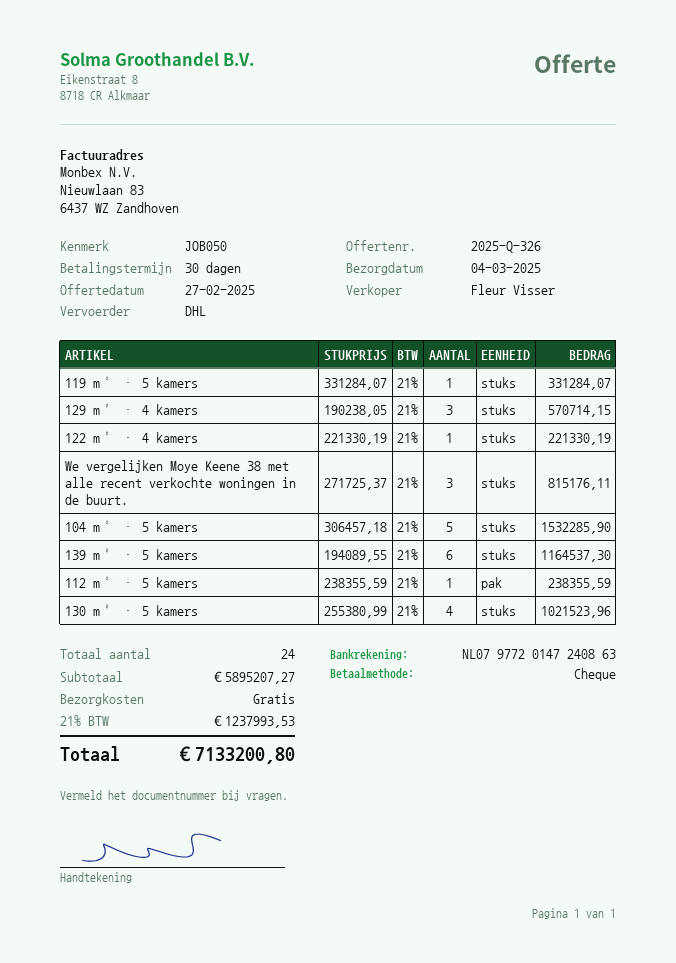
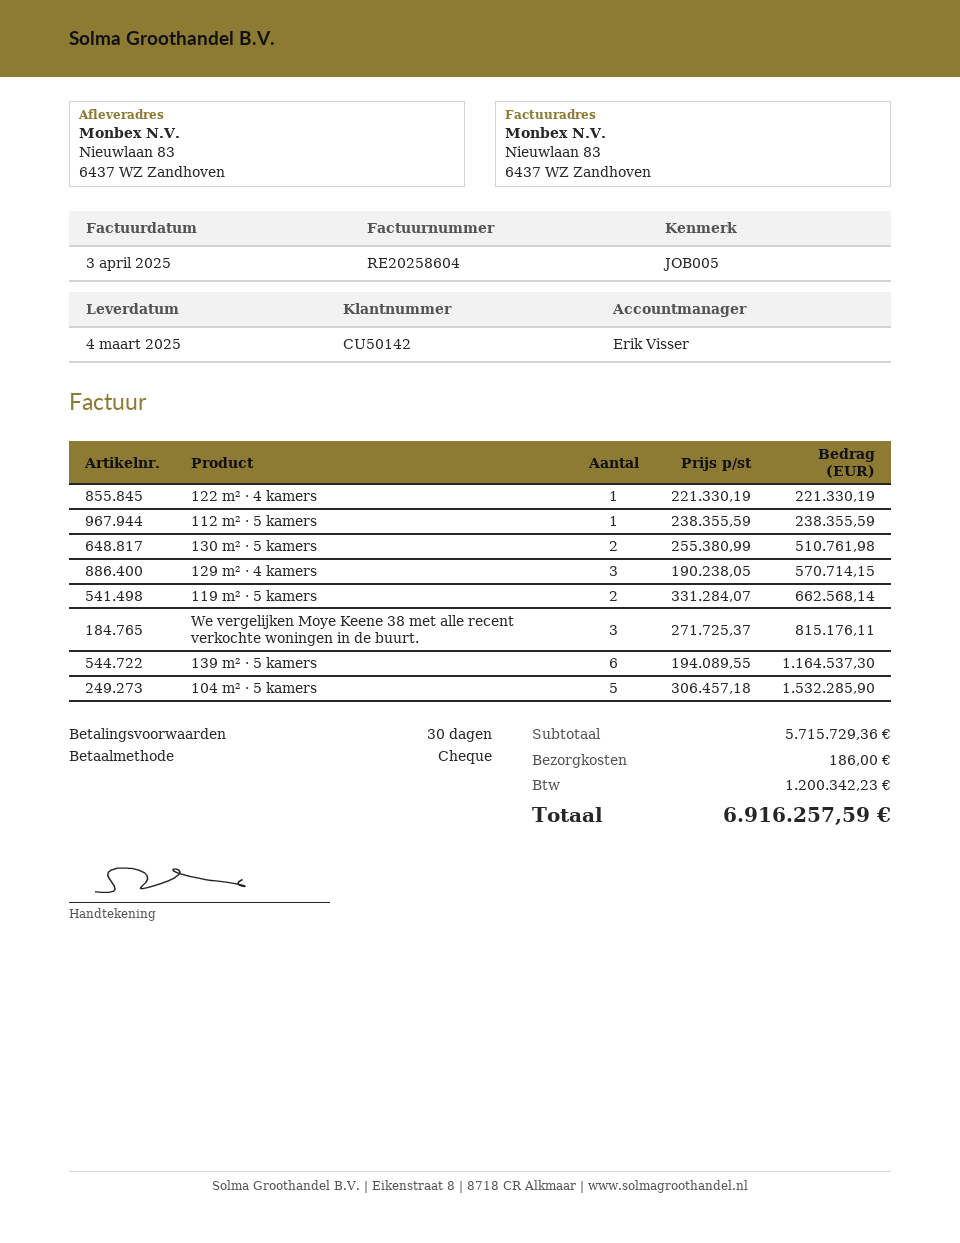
reference: JOB050 -> JOB005
sales rep: Fleur Visser -> Erik Visser
119 m² · 5 kamers: 1 x 331284.07 = 331284.07 -> 2 x 331284.07 = 662568.14
130 m² · 5 kamers: 4 x 255380.99 = 1021523.96 -> 2 x 255380.99 = 510761.98
subtotal: 5895207.27 -> 5715729.36
shipping: 0.00 -> 186.00
tax: 1237993.53 -> 1200342.23
total: 7133200.80 -> 6916257.59

